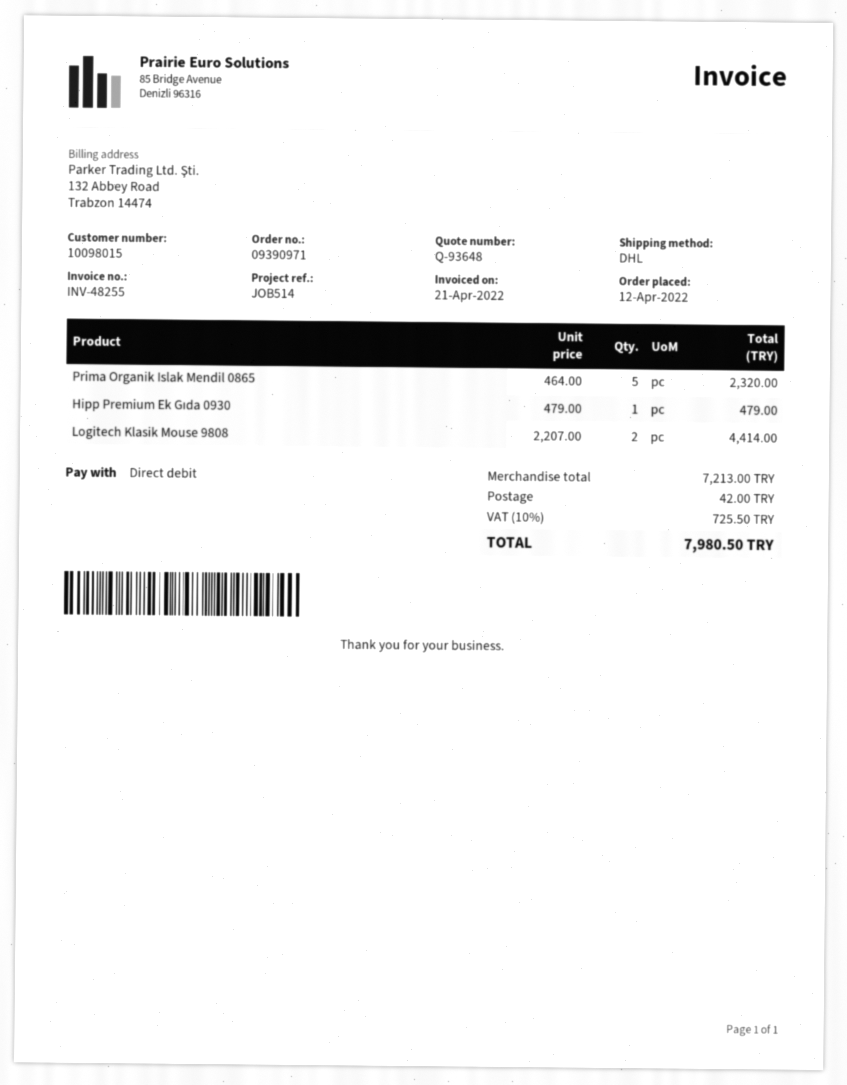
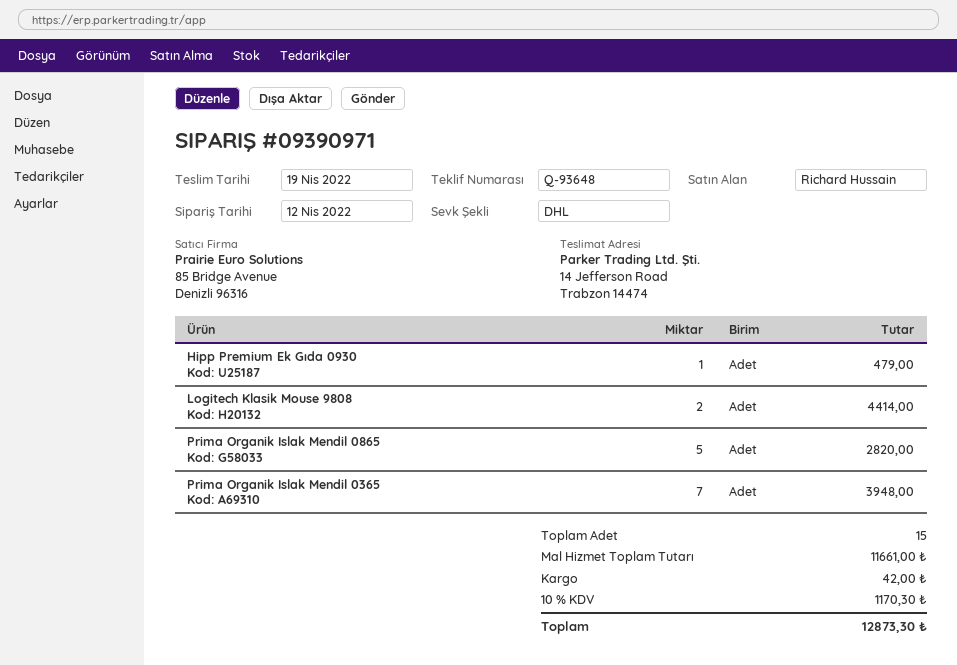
Prima Organik Islak Mendil 0865: 5 for 2320.00 -> 5 for 2820.00
Prima Organik Islak Mendil 0365: none -> 7 for 3948.00
subtotal: 7213.00 -> 11661.00
tax: 10% = 725.50 -> 10% = 1170.30
total: 7980.50 -> 12873.30

